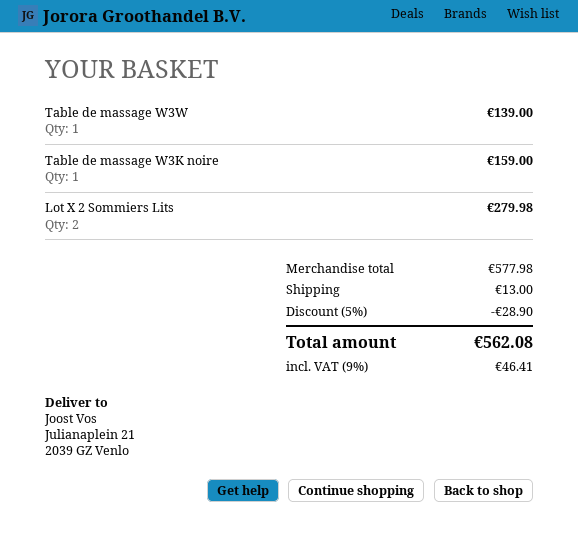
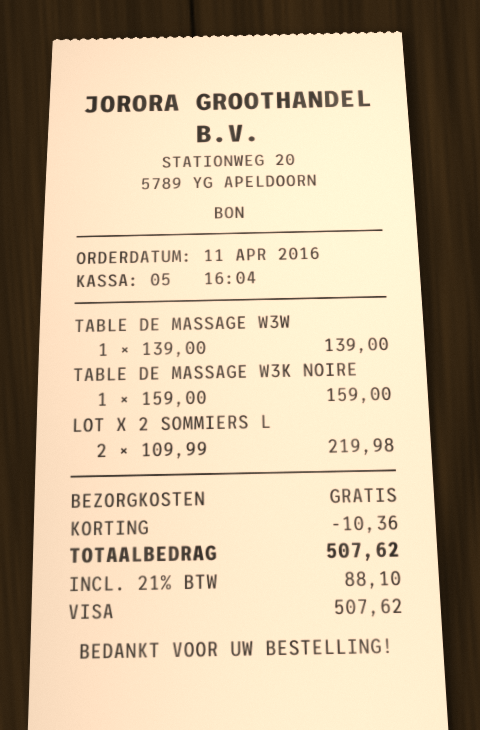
Lot X 2 Sommiers Lits: 2 for 279.98 -> 2 for 219.98
discount: 28.90 -> 10.36
shipping: 13.00 -> 0.00
tax: 9% = 46.41 -> 21% = 88.10
total: 562.08 -> 507.62

